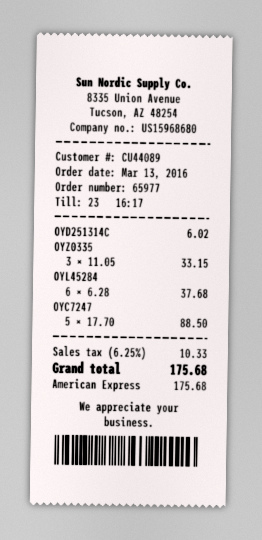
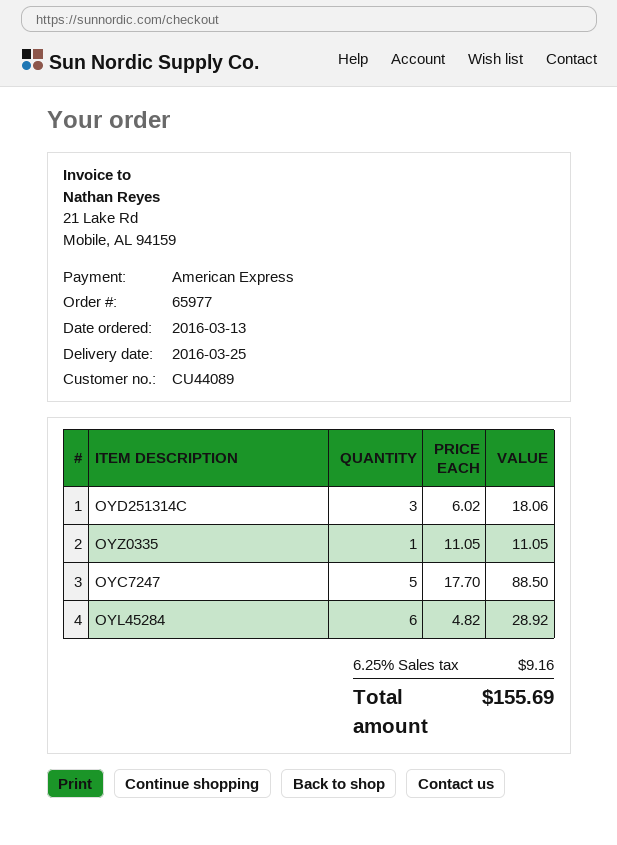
OYD251314C: 1 x 6.02 = 6.02 -> 3 x 6.02 = 18.06
OYZ0335: 3 x 11.05 = 33.15 -> 1 x 11.05 = 11.05
OYL45284: 6 x 6.28 = 37.68 -> 6 x 4.82 = 28.92
tax: 6.25% = 10.33 -> 6.25% = 9.16
total: 175.68 -> 155.69

